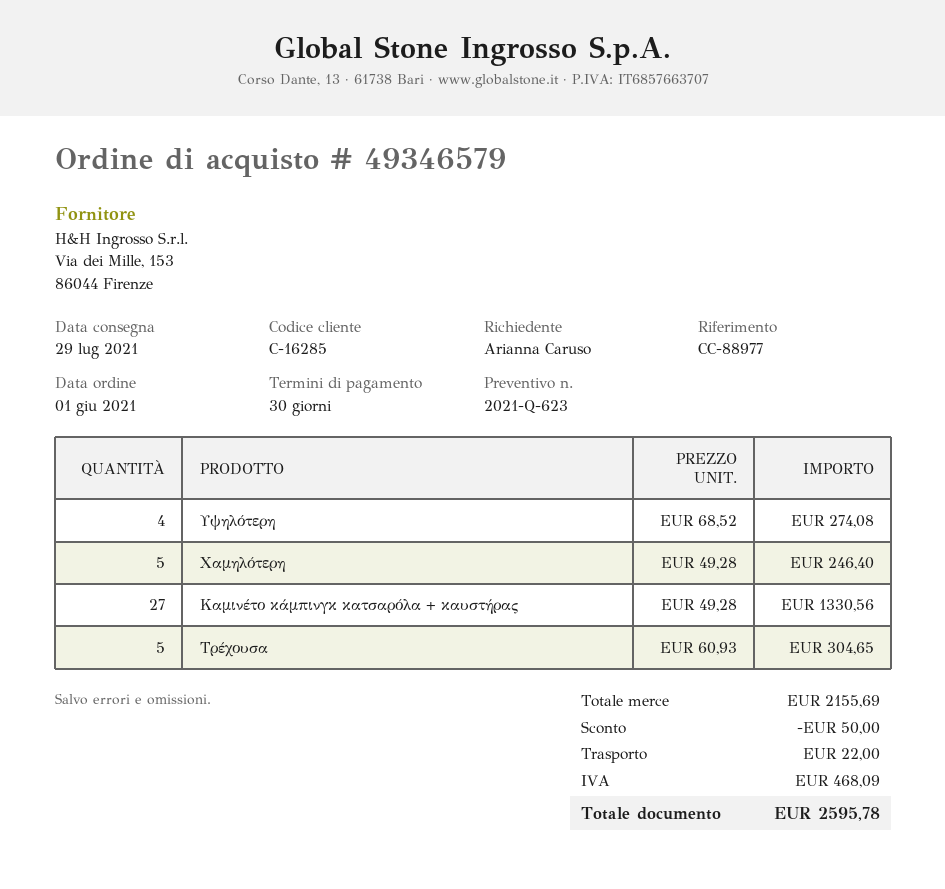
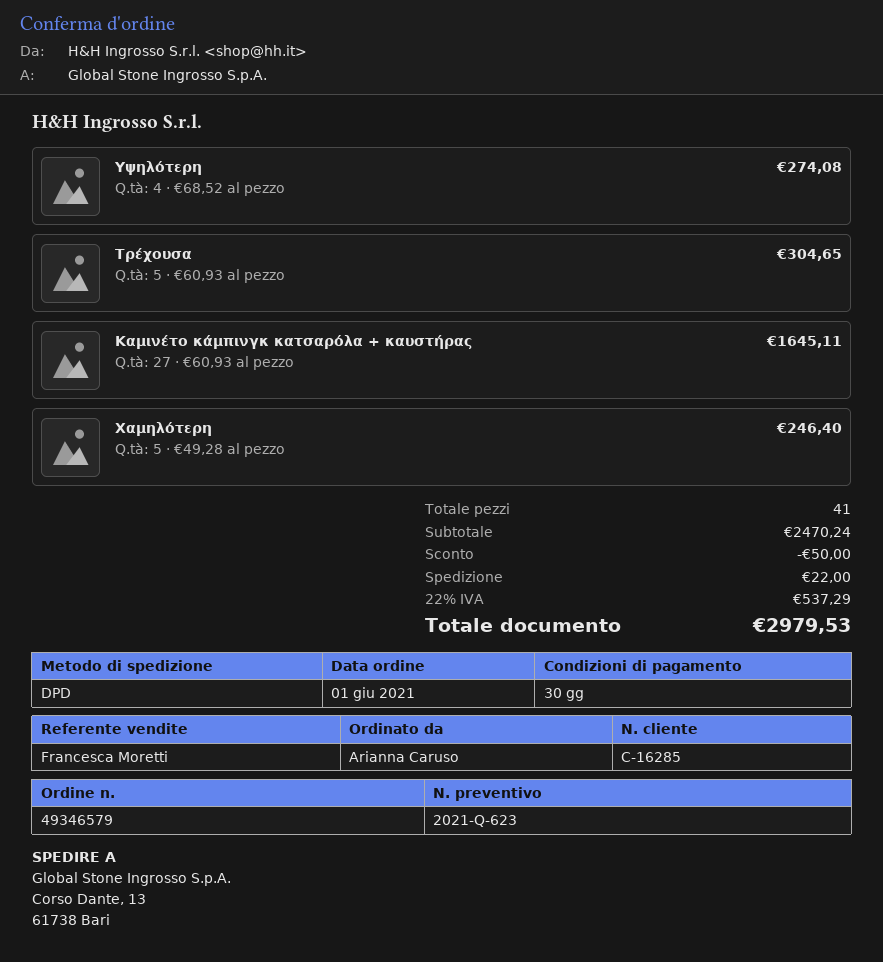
Καμινέτο κάμπινγκ κατσαρόλα + καυστήρας: 27 x 49.28 = 1330.56 -> 27 x 60.93 = 1645.11
subtotal: 2155.69 -> 2470.24
tax: 468.09 -> 537.29
total: 2595.78 -> 2979.53

